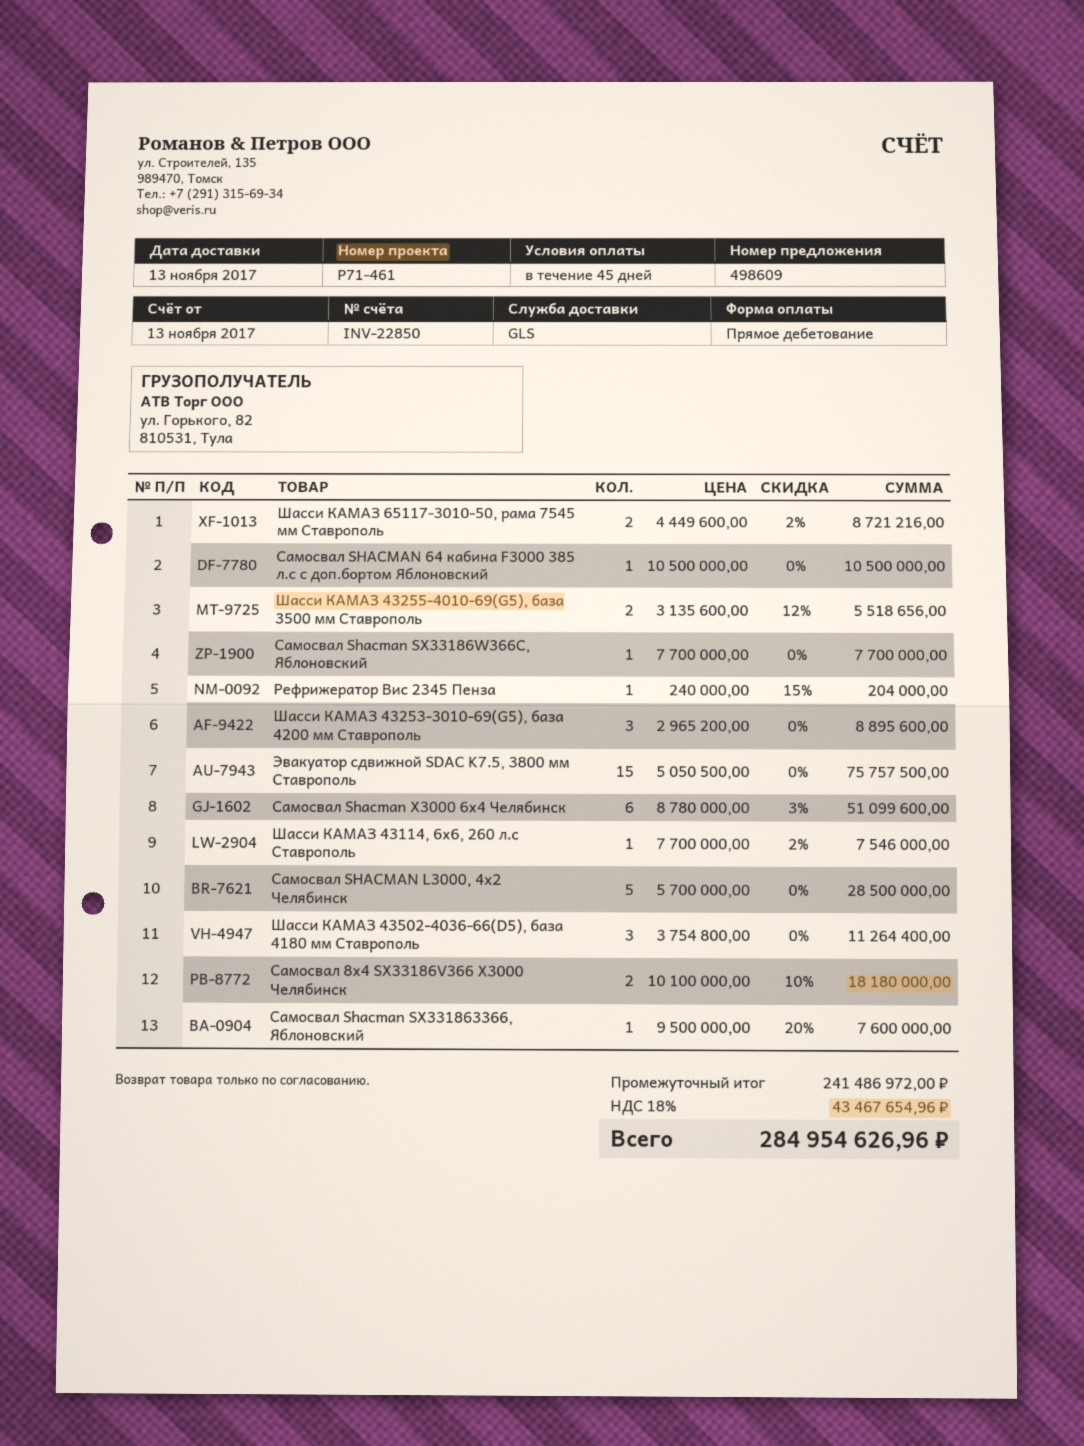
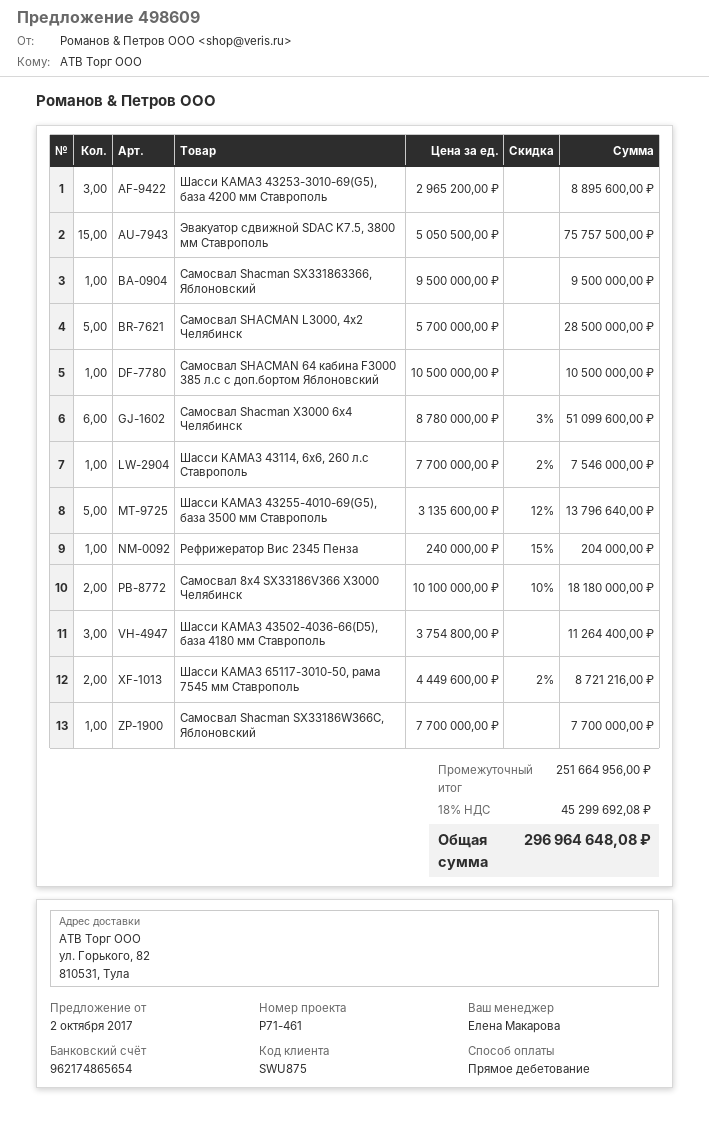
Шасси КАМАЗ 43255-4010-69(G5), база 3500 мм Ставрополь: 2 x 3135600.00 - 12% = 5518656.00 -> 5 x 3135600.00 - 12% = 13796640.00
Самосвал Shacman SX331863366, Яблоновский: 1 x 9500000.00 - 20% = 7600000.00 -> 1 x 9500000.00 = 9500000.00
subtotal: 241486972.00 -> 251664956.00
tax: 18% = 43467654.96 -> 18% = 45299692.08
total: 284954626.96 -> 296964648.08

